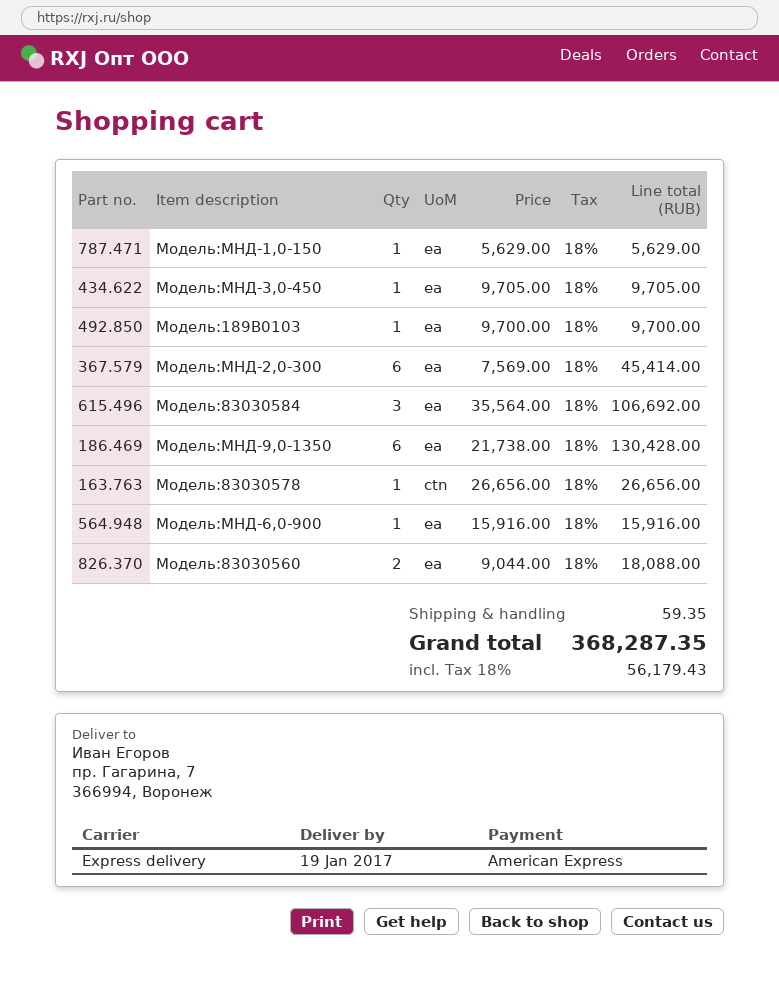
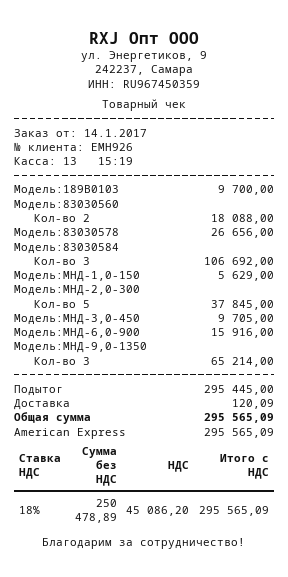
Модель:МНД-2,0-300: 6 for 45414.00 -> 5 for 37845.00
Модель:МНД-9,0-1350: 6 for 130428.00 -> 3 for 65214.00
shipping: 59.35 -> 120.09
tax: 18% = 56179.43 -> 18% = 45086.20
total: 368287.35 -> 295565.09

